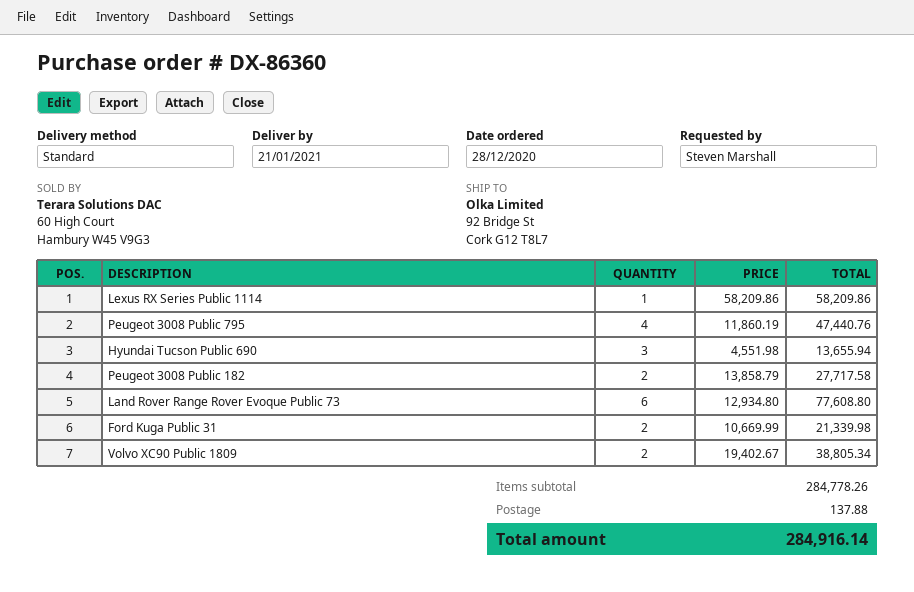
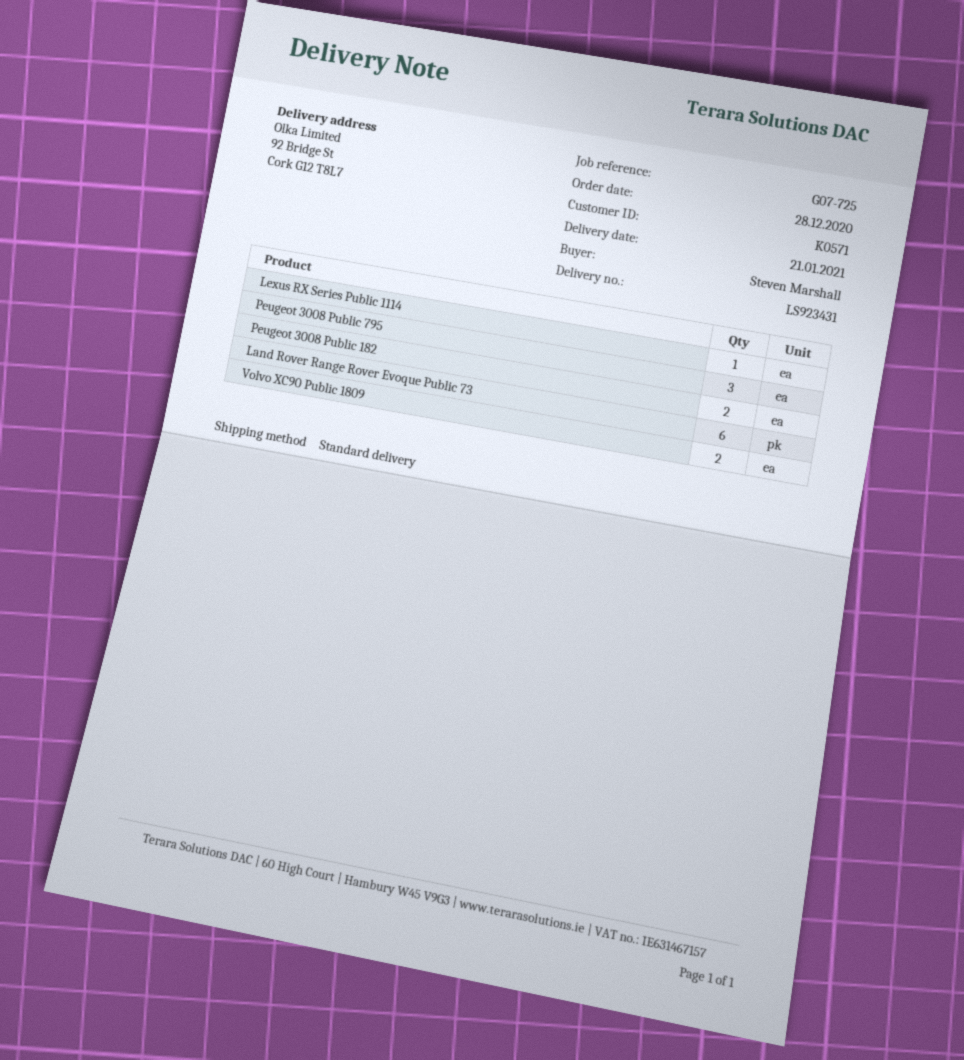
Peugeot 3008 Public 795: 4 -> 3
Hyundai Tucson Public 690: 3 -> none
Ford Kuga Public 31: 2 -> none

